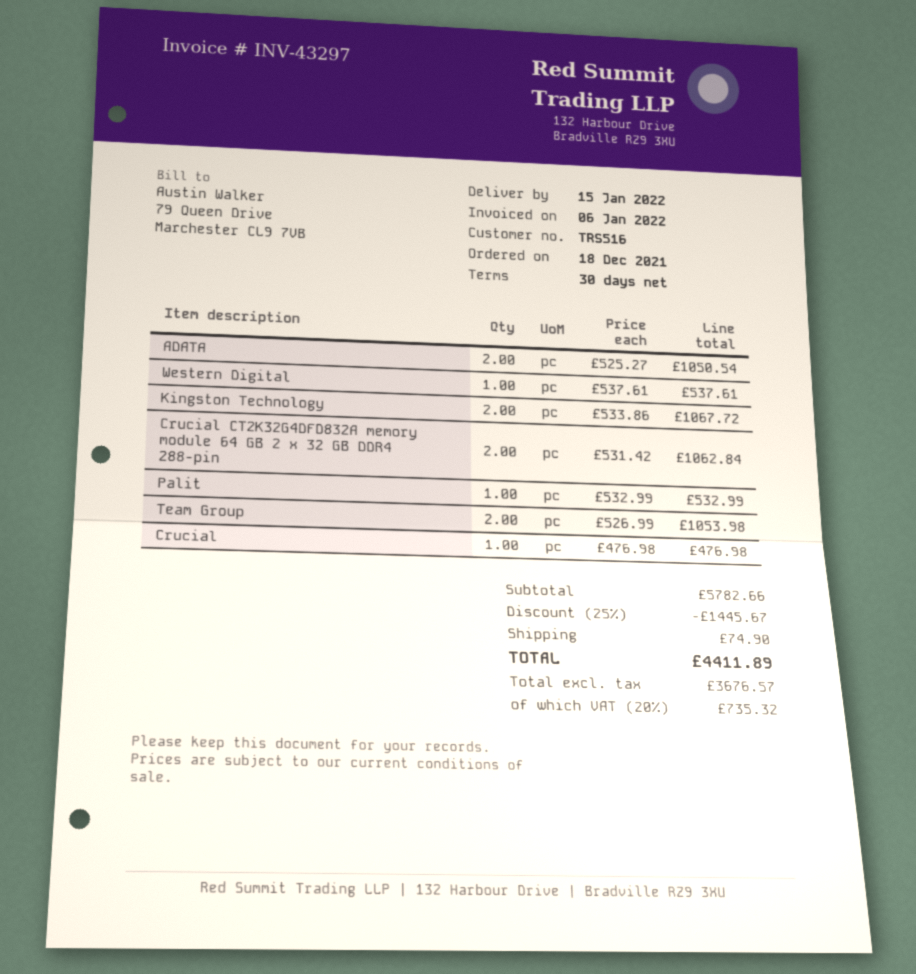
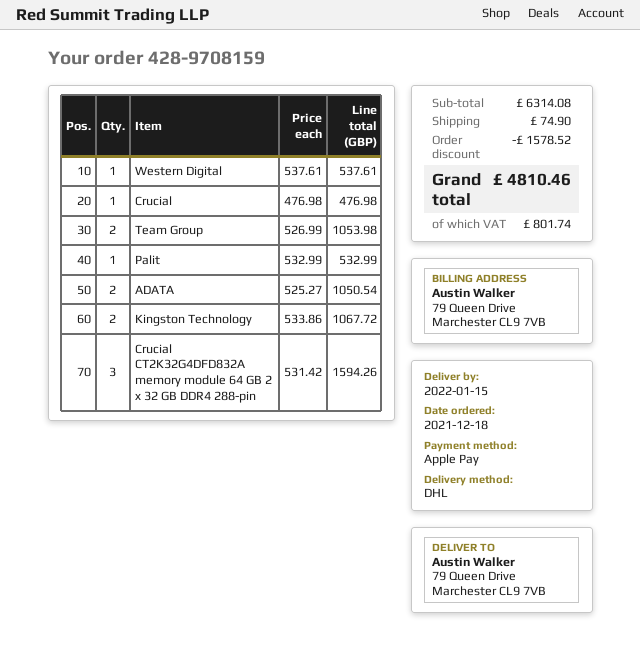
Crucial CT2K32G4DFD832A memory module 64 GB 2 x 32 GB DDR4 288-pin: 2 x 531.42 = 1062.84 -> 3 x 531.42 = 1594.26
subtotal: 5782.66 -> 6314.08
discount: 1445.67 -> 1578.52
tax: 735.32 -> 801.74
total: 4411.89 -> 4810.46

